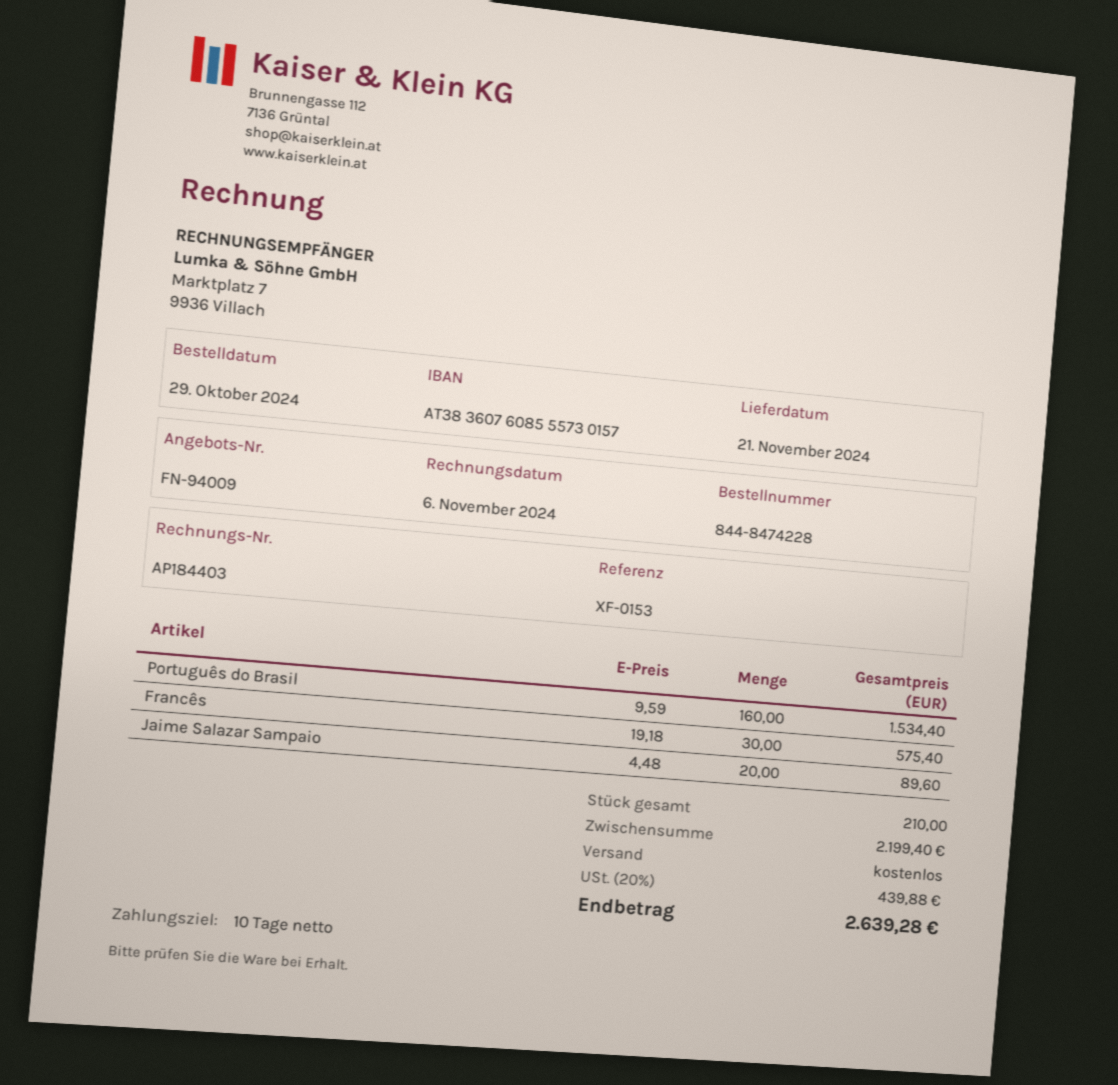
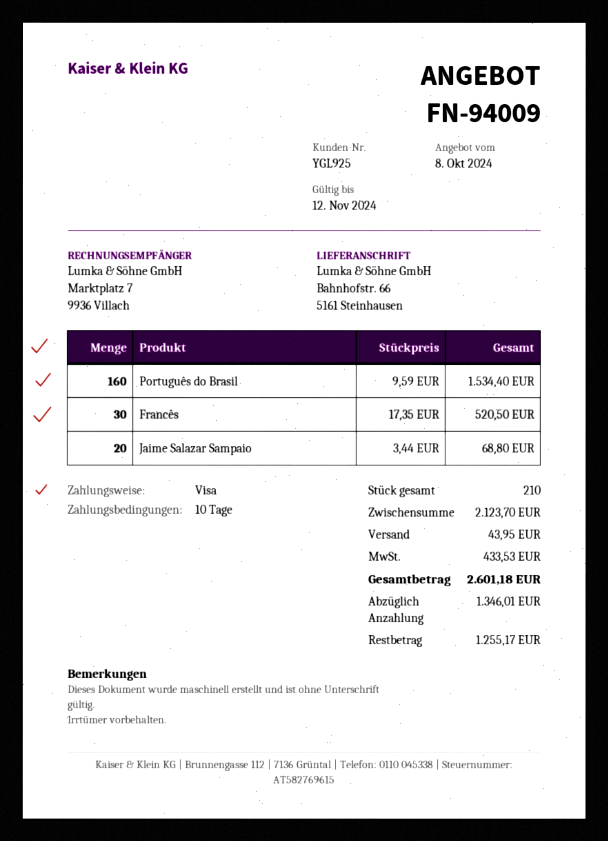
Francês: 30 x 19.18 = 575.40 -> 30 x 17.35 = 520.50
Jaime Salazar Sampaio: 20 x 4.48 = 89.60 -> 20 x 3.44 = 68.80
subtotal: 2199.40 -> 2123.70
shipping: 0.00 -> 43.95
tax: 439.88 -> 433.53
total: 2639.28 -> 2601.18

